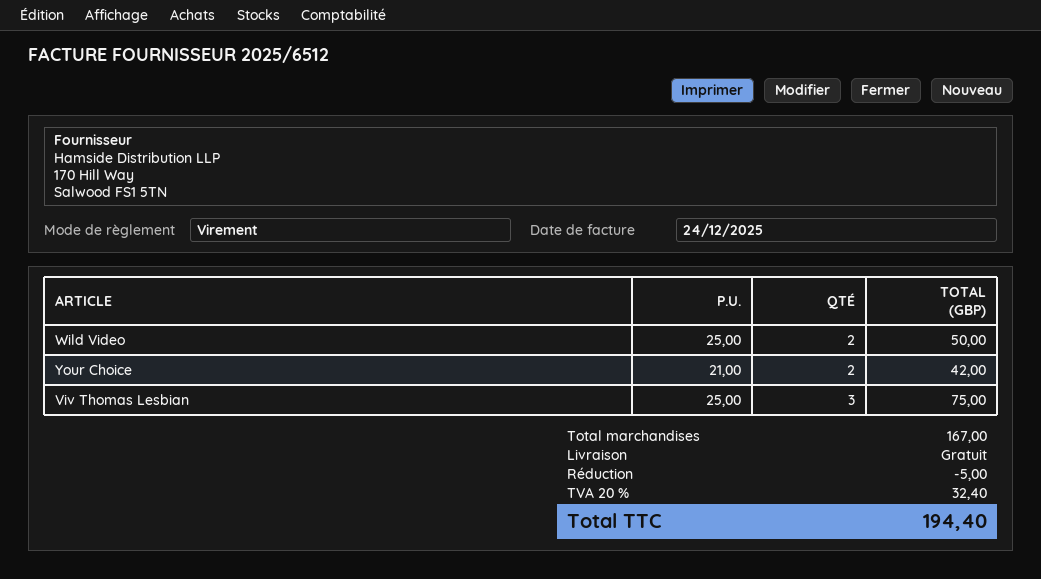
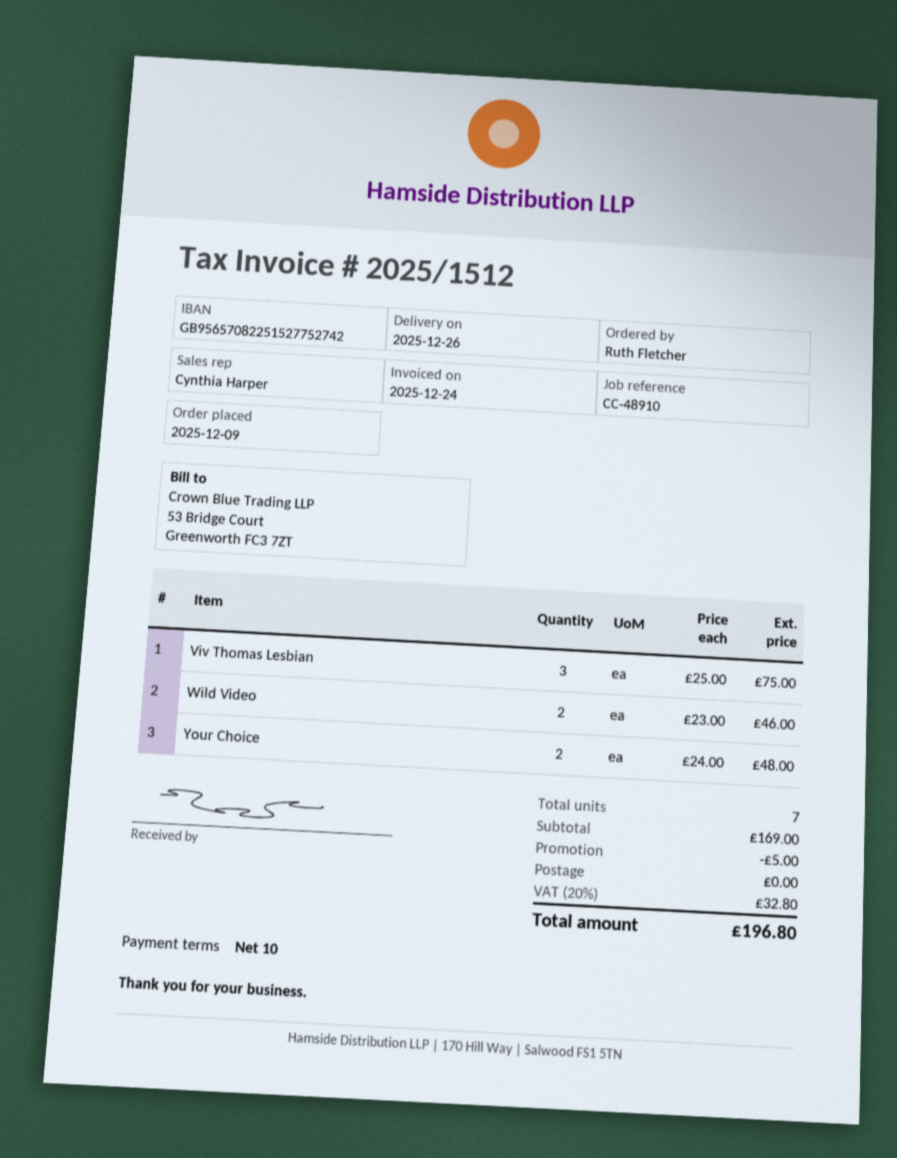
invoice number: 2025/6512 -> 2025/1512
Wild Video: 2 x 25.00 = 50.00 -> 2 x 23.00 = 46.00
Your Choice: 2 x 21.00 = 42.00 -> 2 x 24.00 = 48.00
subtotal: 167.00 -> 169.00
tax: 20% = 32.40 -> 20% = 32.80
total: 194.40 -> 196.80

